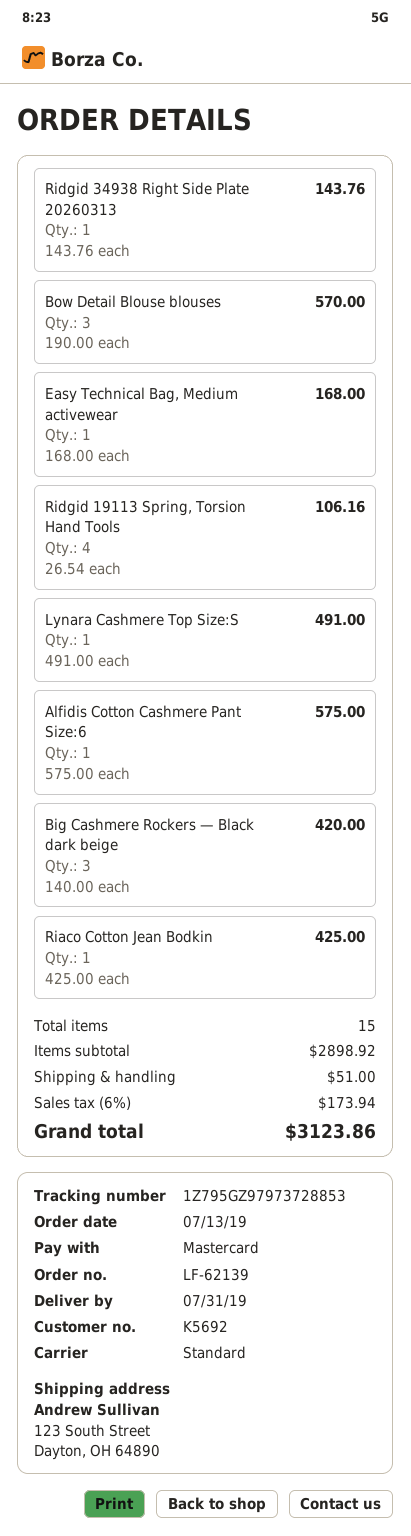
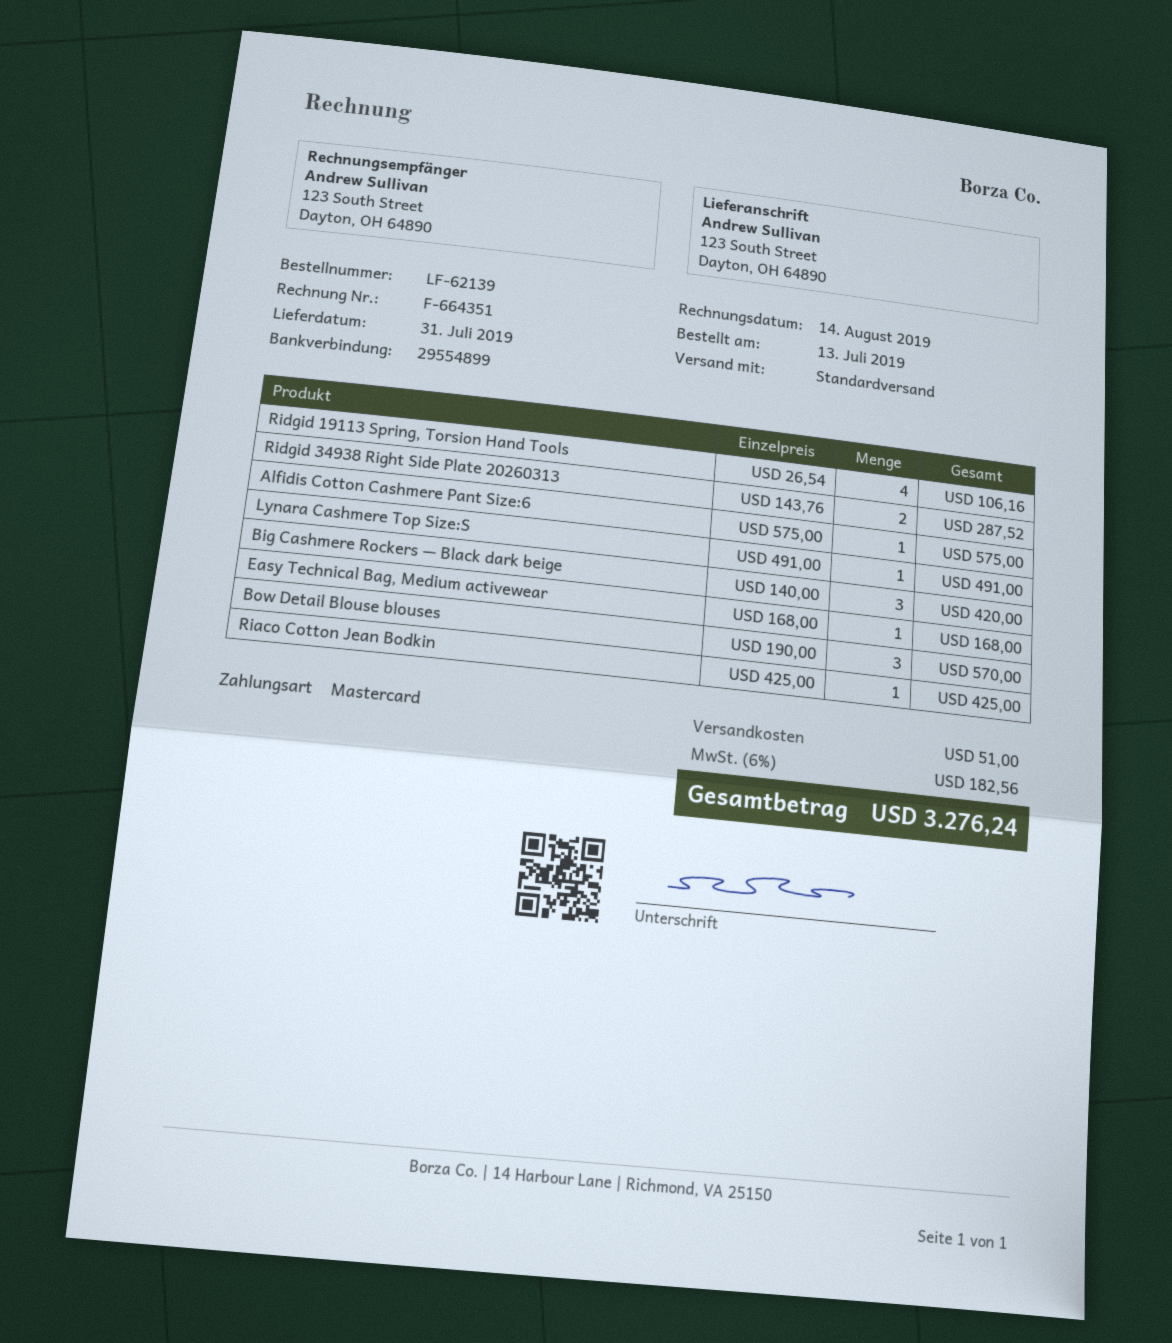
Ridgid 34938 Right Side Plate 20260313: 1 x 143.76 = 143.76 -> 2 x 143.76 = 287.52
tax: 6% = 173.94 -> 6% = 182.56
total: 3123.86 -> 3276.24

